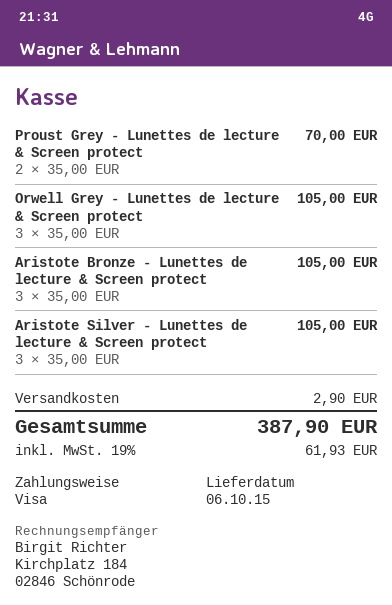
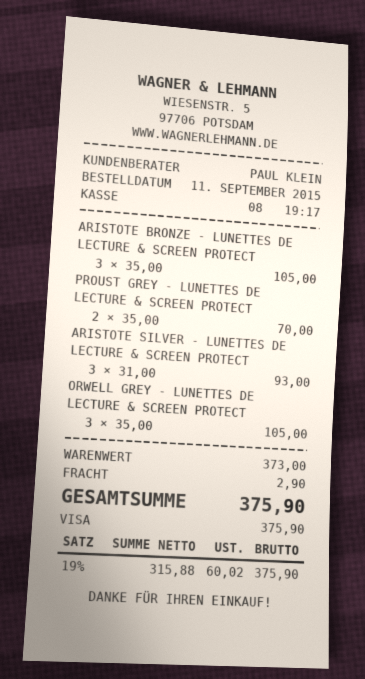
Aristote Silver - Lunettes de lecture & Screen protect: 3 x 35.00 = 105.00 -> 3 x 31.00 = 93.00
tax: 19% = 61.93 -> 19% = 60.02
total: 387.90 -> 375.90

